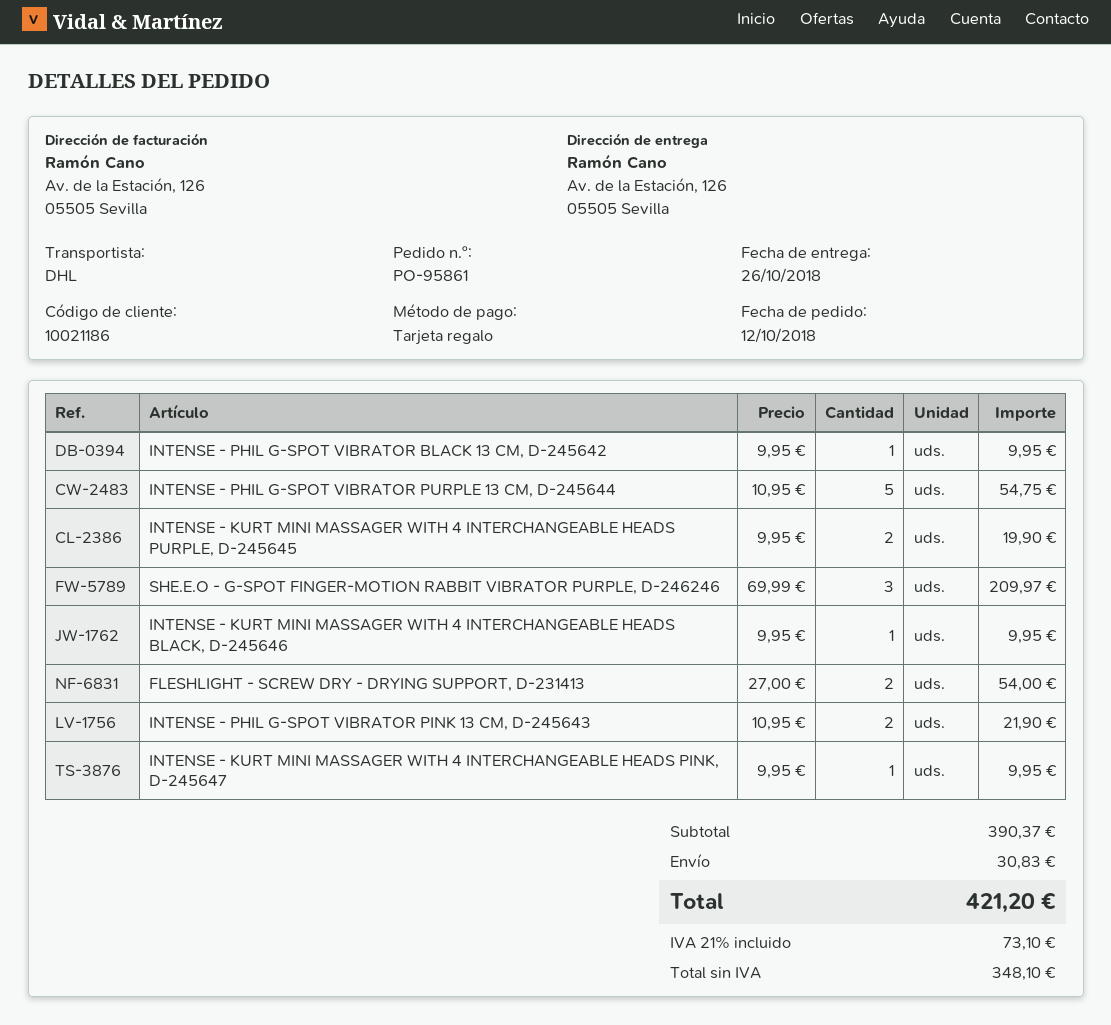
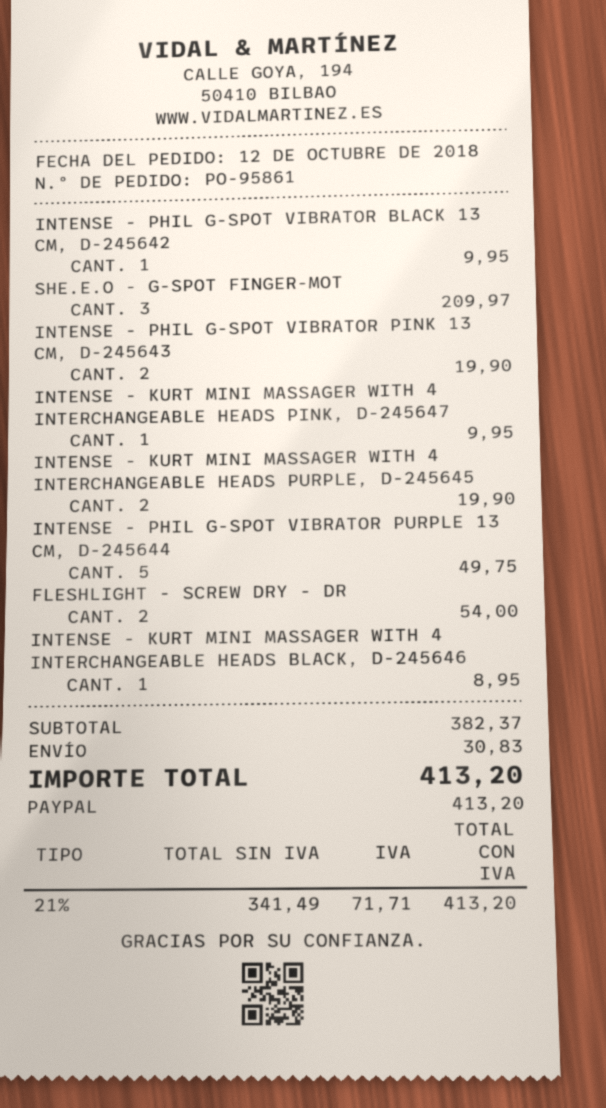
payment method: gift card -> PayPal
INTENSE - PHIL G-SPOT VIBRATOR PURPLE 13 CM, D-245644: 5 for 54.75 -> 5 for 49.75
INTENSE - KURT MINI MASSAGER WITH 4 INTERCHANGEABLE HEADS BLACK, D-245646: 1 for 9.95 -> 1 for 8.95
INTENSE - PHIL G-SPOT VIBRATOR PINK 13 CM, D-245643: 2 for 21.90 -> 2 for 19.90
subtotal: 390.37 -> 382.37
net: 348.10 -> 341.49
tax: 21% = 73.10 -> 21% = 71.71
total: 421.20 -> 413.20

